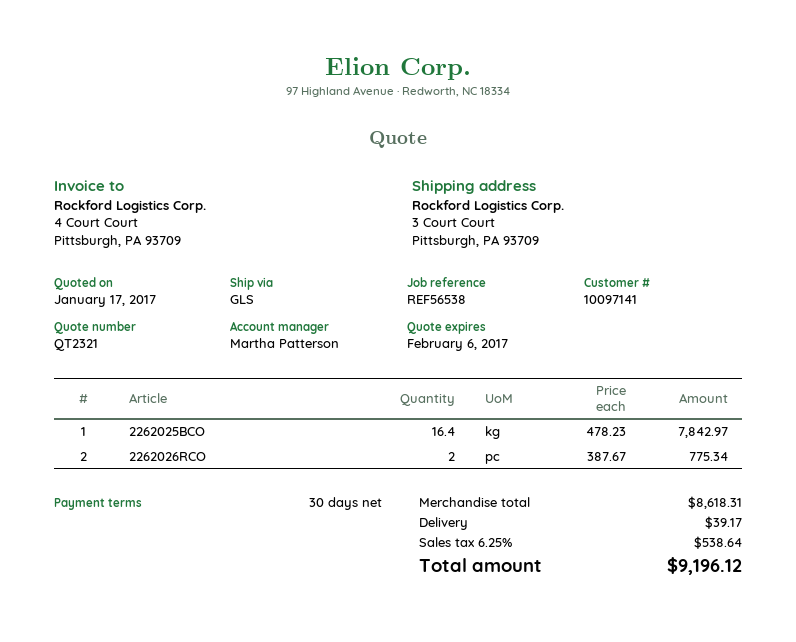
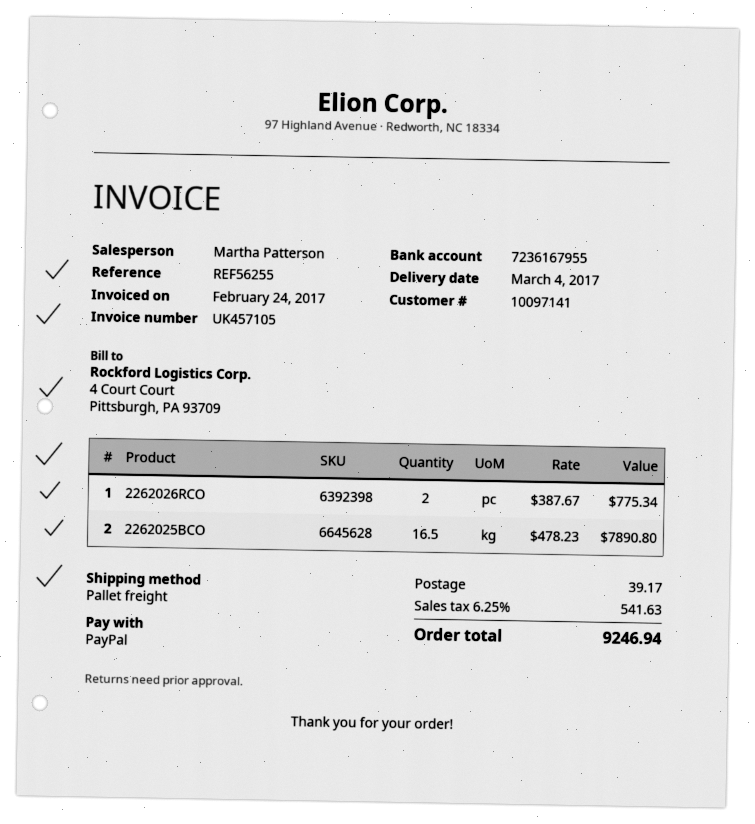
reference: REF56538 -> REF56255
shipping method: GLS -> pallet freight
2262025BCO: 16.4 x 478.23 = 7842.97 -> 16.5 x 478.23 = 7890.80
tax: 6.25% = 538.64 -> 6.25% = 541.63
total: 9196.12 -> 9246.94

